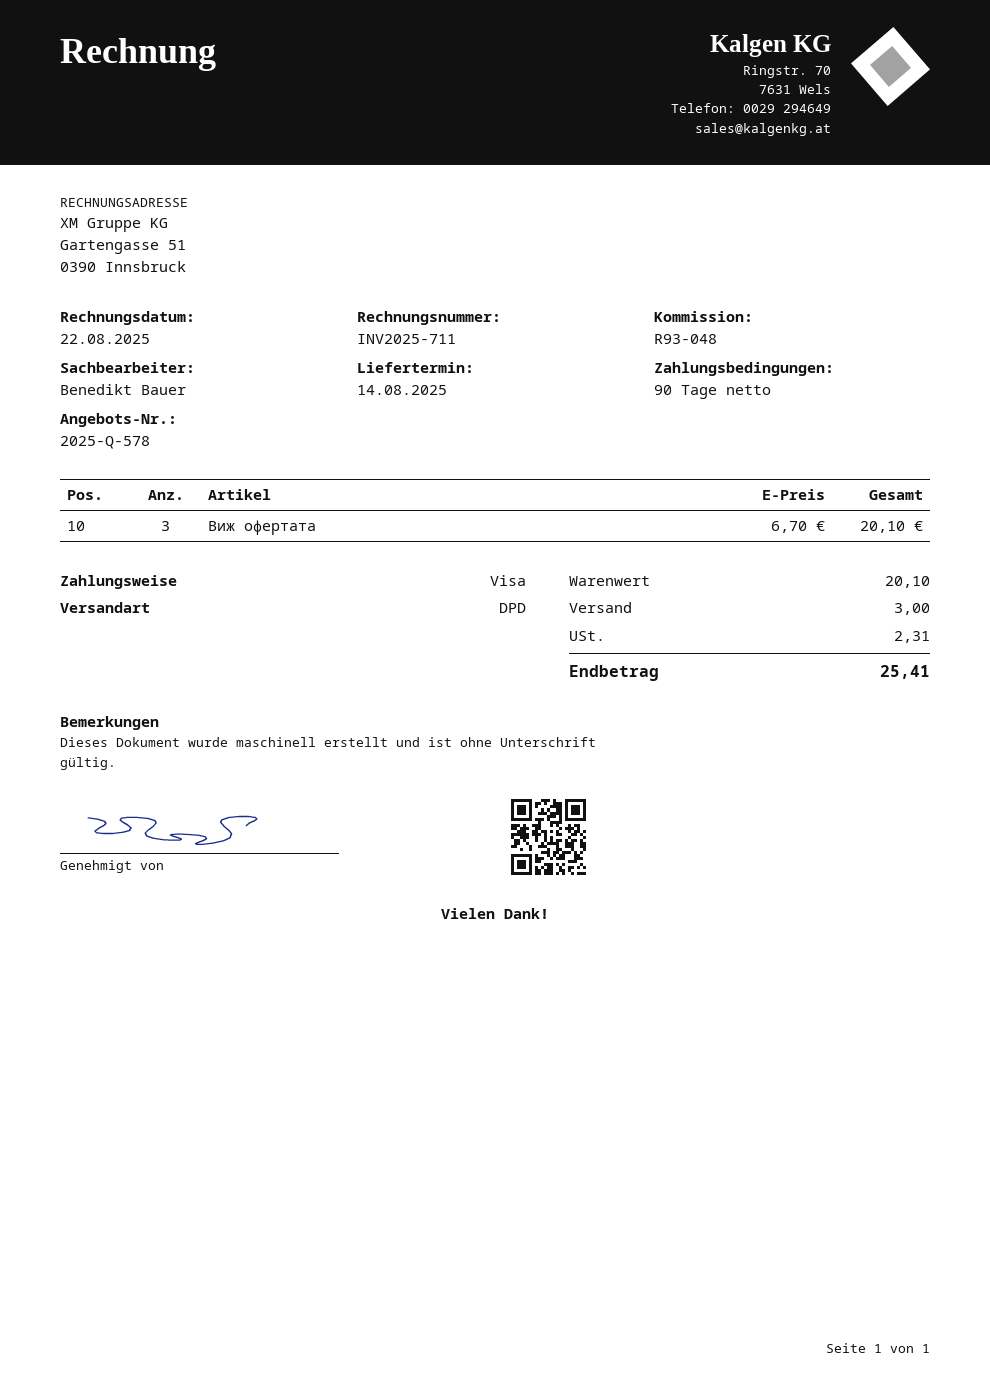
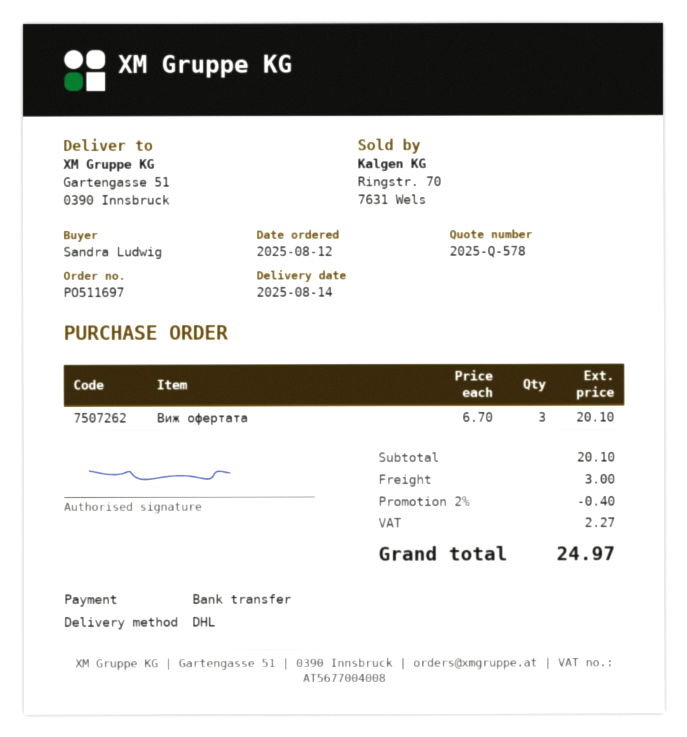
payment method: Visa -> bank transfer
shipping method: DPD -> DHL
discount: none -> 2% = 0.40
tax: 2.31 -> 2.27
total: 25.41 -> 24.97

